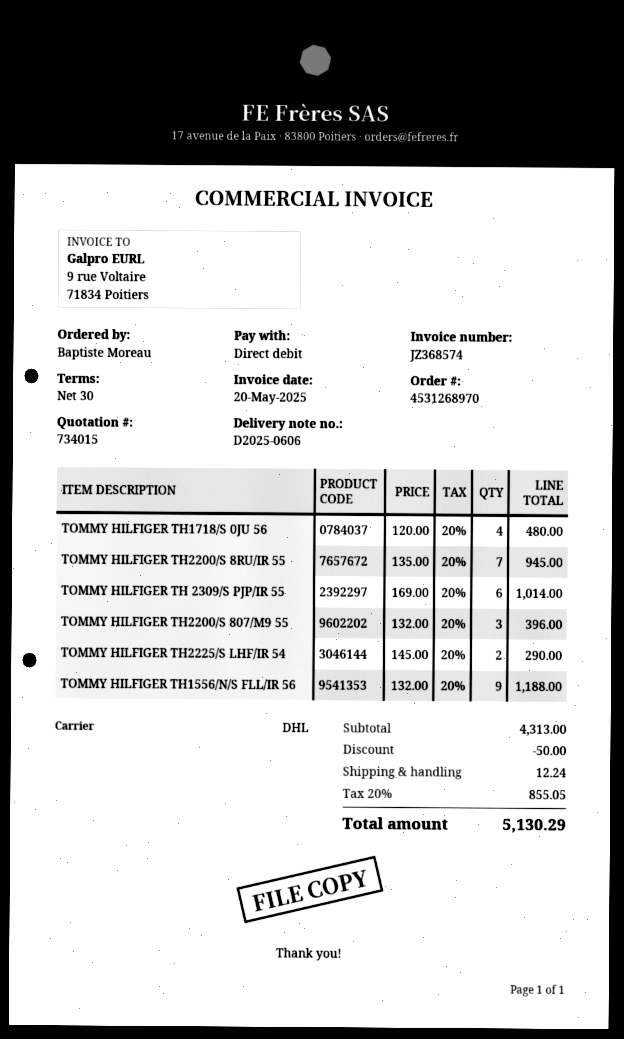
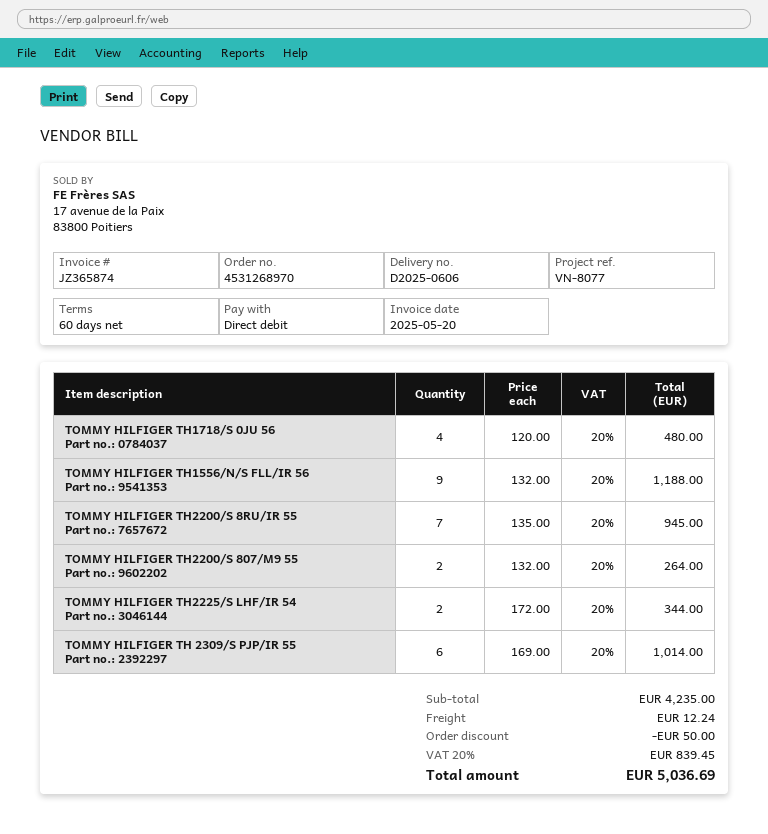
invoice number: JZ368574 -> JZ365874
payment terms: 30 days -> 60 days
TOMMY HILFIGER TH2200/S 807/M9 55: 3 x 132.00 = 396.00 -> 2 x 132.00 = 264.00
TOMMY HILFIGER TH2225/S LHF/IR 54: 2 x 145.00 = 290.00 -> 2 x 172.00 = 344.00
subtotal: 4313.00 -> 4235.00
tax: 20% = 855.05 -> 20% = 839.45
total: 5130.29 -> 5036.69

